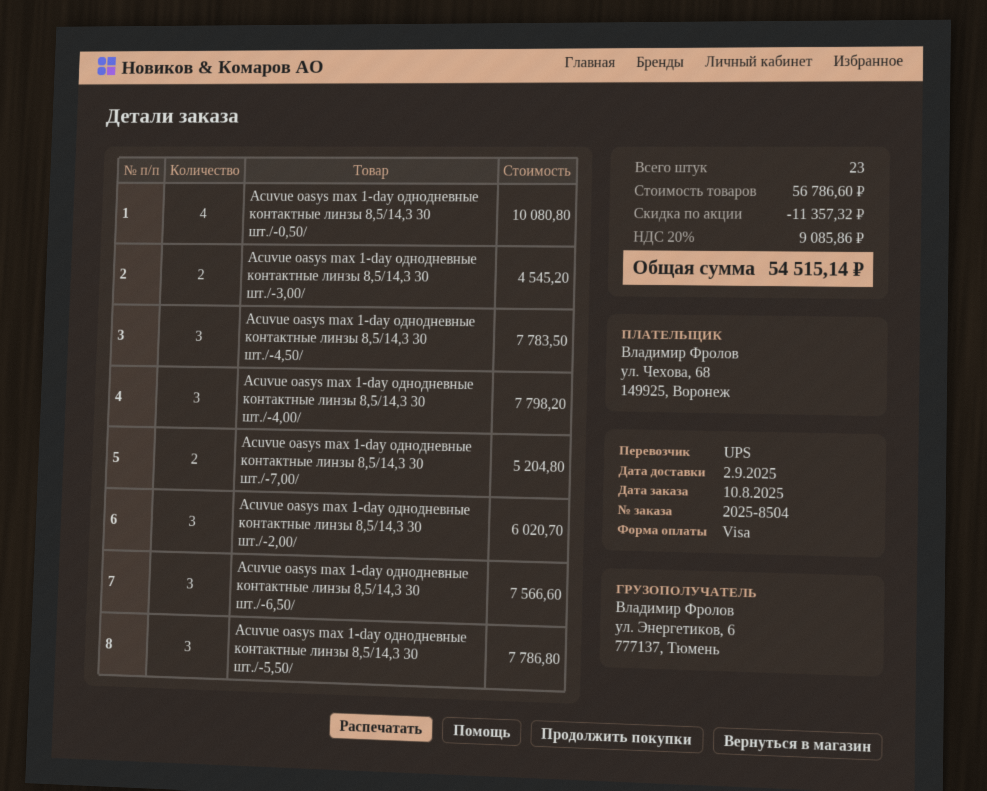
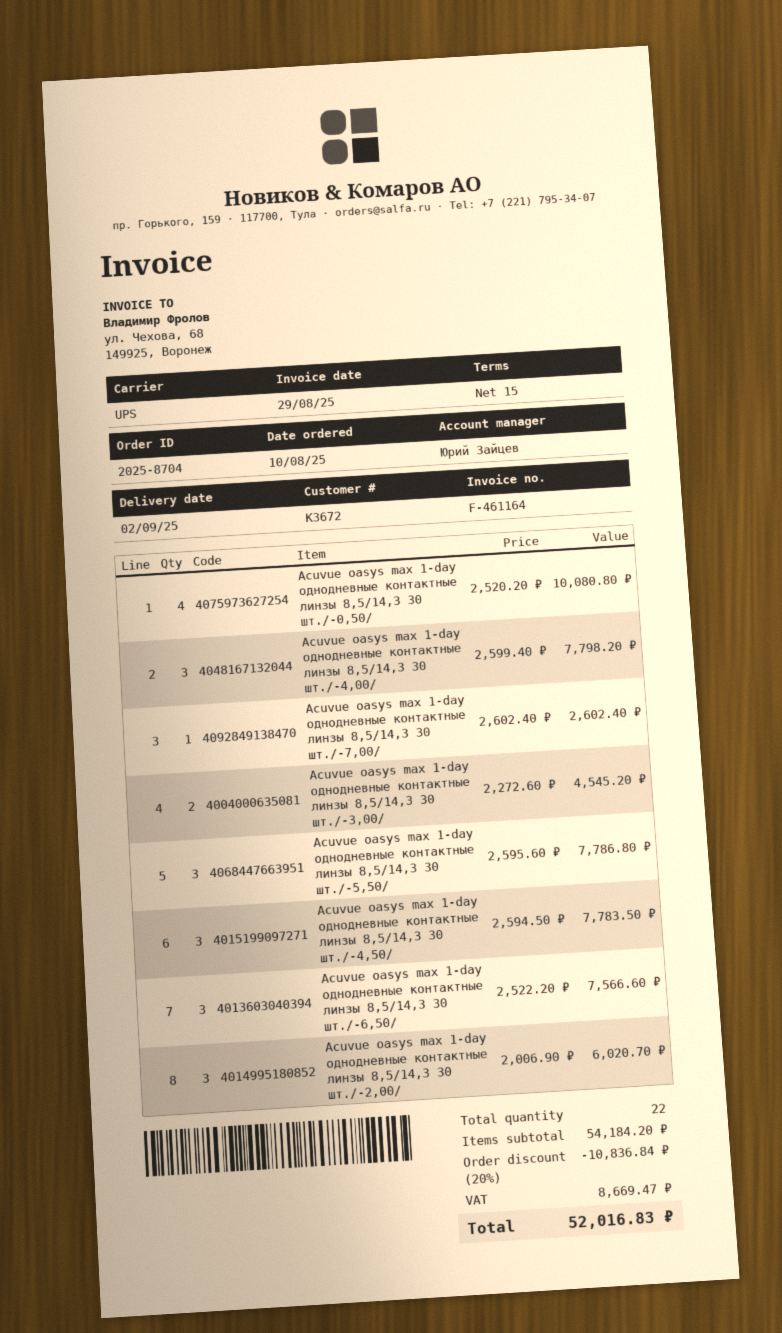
order number: 2025-8504 -> 2025-8704
Acuvue oasys max 1-day однодневные контактные линзы 8,5/14,3 30 шт./-7,00/: 2 for 5204.80 -> 1 for 2602.40
total quantity: 23 -> 22
subtotal: 56786.60 -> 54184.20
discount: 11357.32 -> 10836.84
tax: 9085.86 -> 8669.47
total: 54515.14 -> 52016.83

